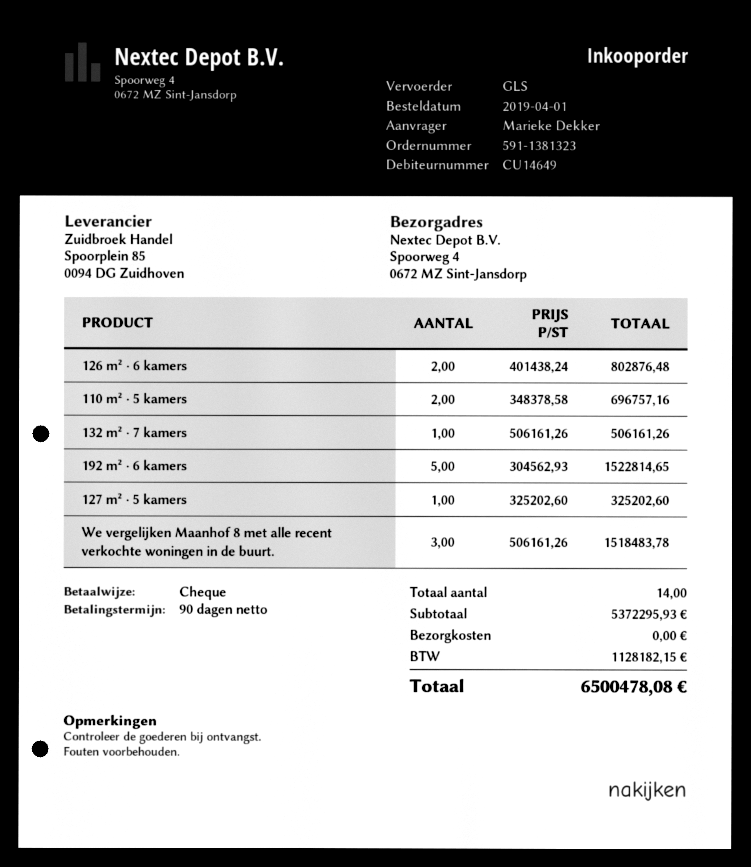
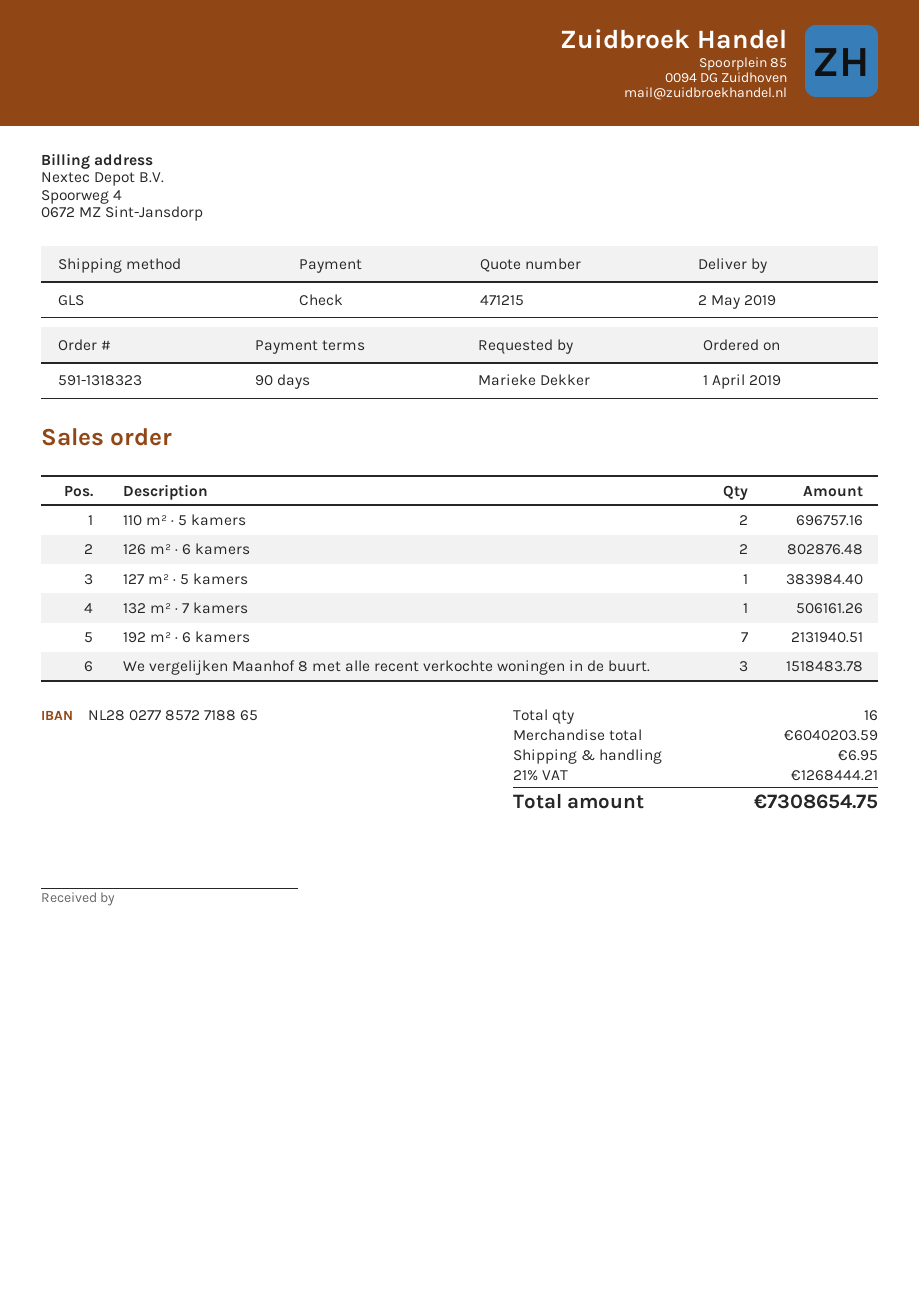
order number: 591-1381323 -> 591-1318323
192 m² · 6 kamers: 5 for 1522814.65 -> 7 for 2131940.51
127 m² · 5 kamers: 1 for 325202.60 -> 1 for 383984.40
total quantity: 14 -> 16
subtotal: 5372295.93 -> 6040203.59
shipping: 0.00 -> 6.95
tax: 1128182.15 -> 1268444.21
total: 6500478.08 -> 7308654.75

